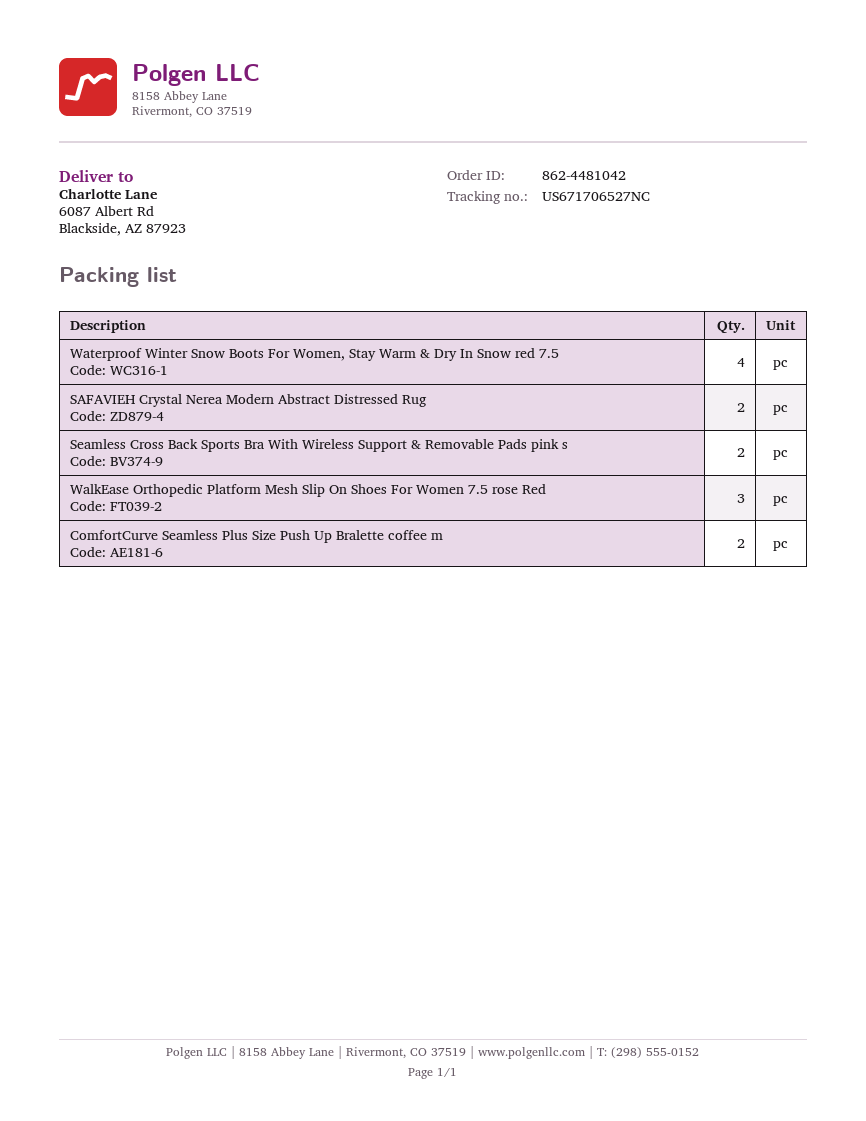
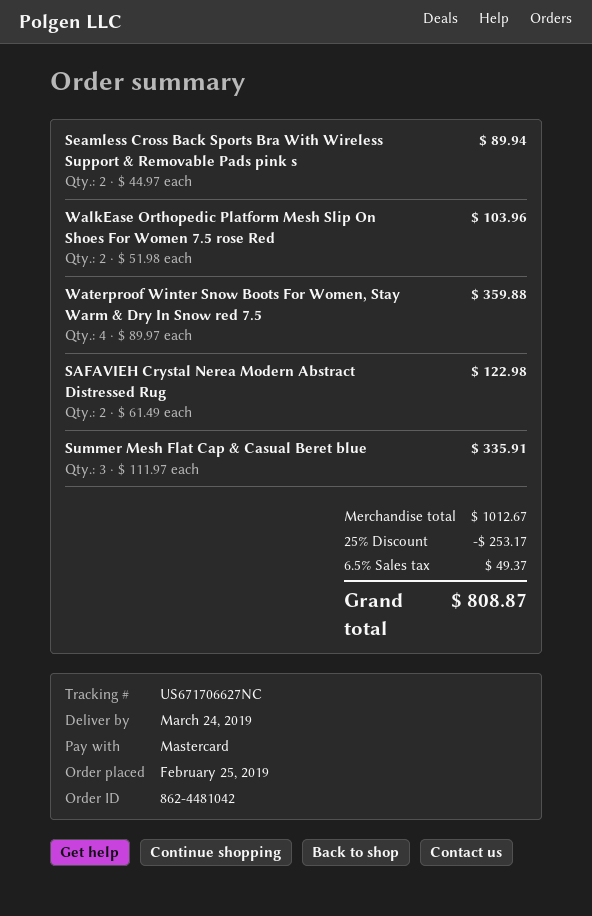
tracking number: US671706527NC -> US671706627NC
WalkEase Orthopedic Platform Mesh Slip On Shoes For Women 7.5 rose Red: 3 -> 2
ComfortCurve Seamless Plus Size Push Up Bralette coffee m: 2 -> none
Summer Mesh Flat Cap & Casual Beret blue: none -> 3

